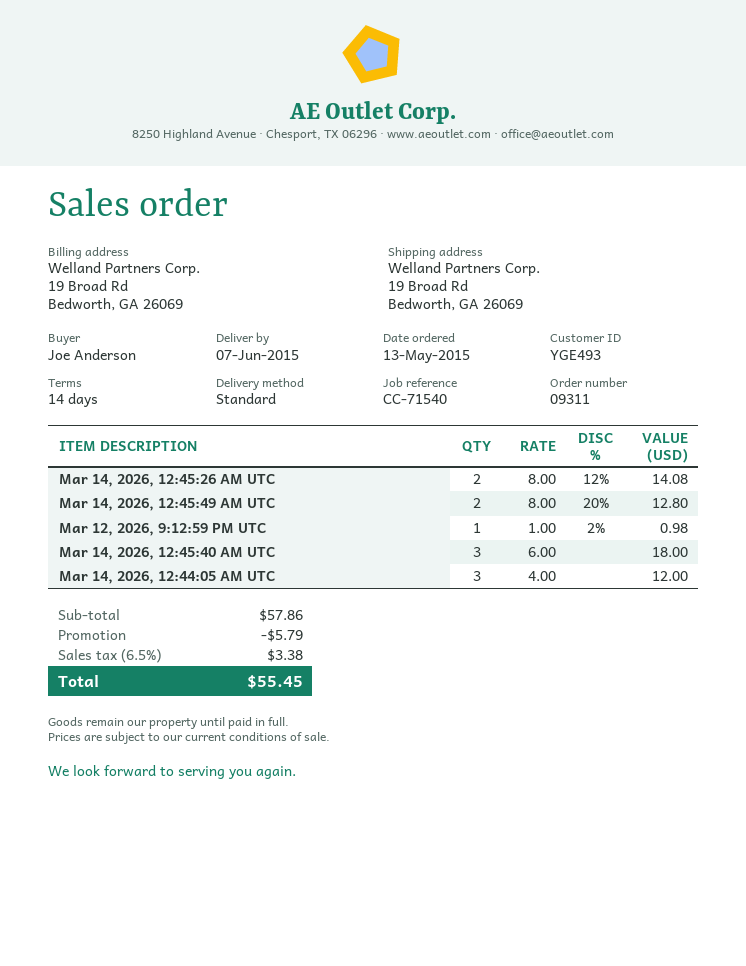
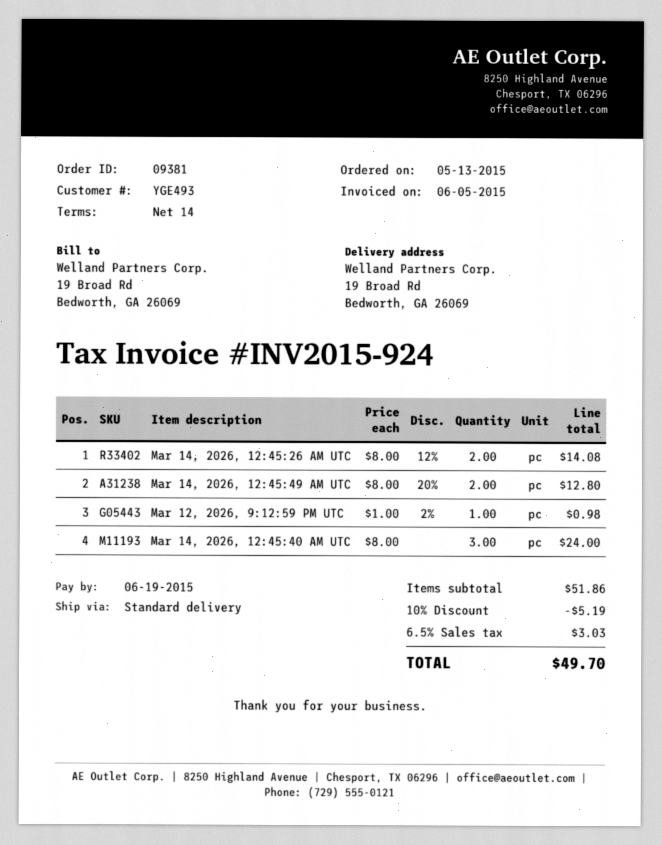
order number: 09311 -> 09381
Mar 14, 2026, 12:45:40 AM UTC: 3 x 6.00 = 18.00 -> 3 x 8.00 = 24.00
Mar 14, 2026, 12:44:05 AM UTC: 3 x 4.00 = 12.00 -> none
subtotal: 57.86 -> 51.86
discount: 5.79 -> 5.19
tax: 6.5% = 3.38 -> 6.5% = 3.03
total: 55.45 -> 49.70

